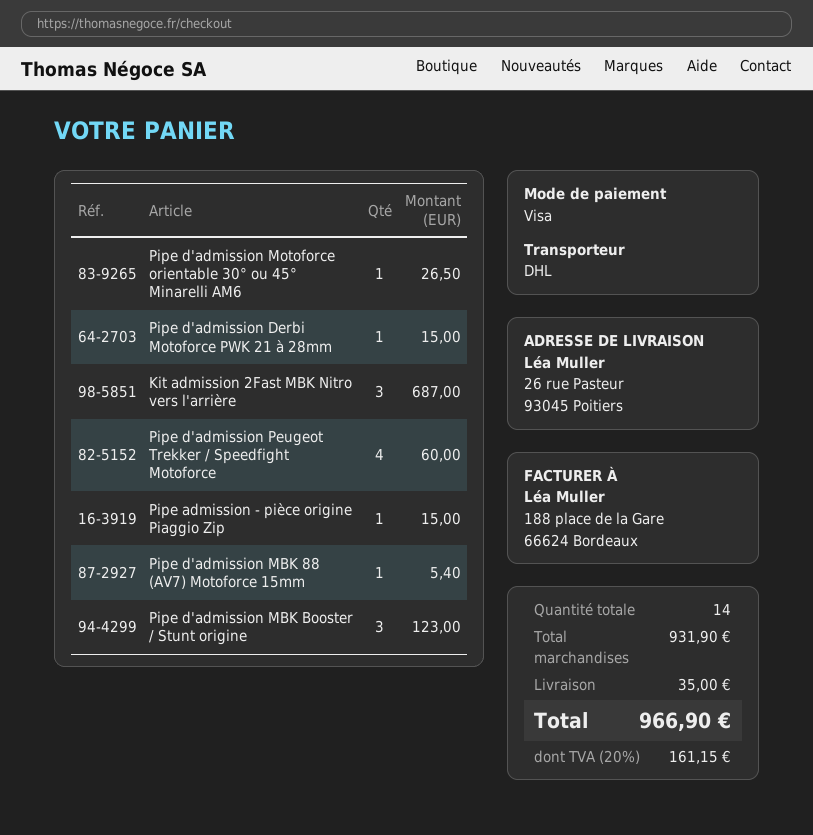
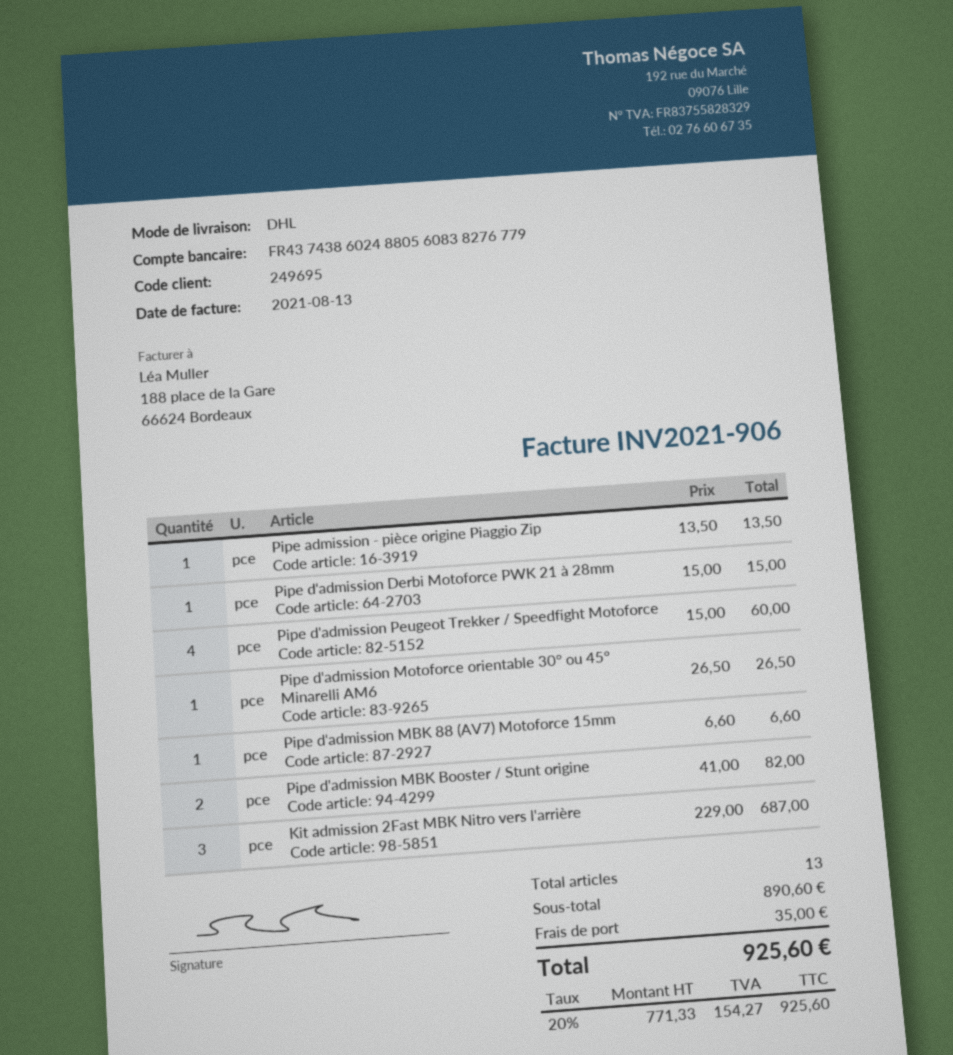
Pipe admission - pièce origine Piaggio Zip: 1 for 15.00 -> 1 for 13.50
Pipe d'admission MBK 88 (AV7) Motoforce 15mm: 1 for 5.40 -> 1 for 6.60
Pipe d'admission MBK Booster / Stunt origine: 3 for 123.00 -> 2 for 82.00
total quantity: 14 -> 13
subtotal: 931.90 -> 890.60
tax: 20% = 161.15 -> 20% = 154.27
total: 966.90 -> 925.60

